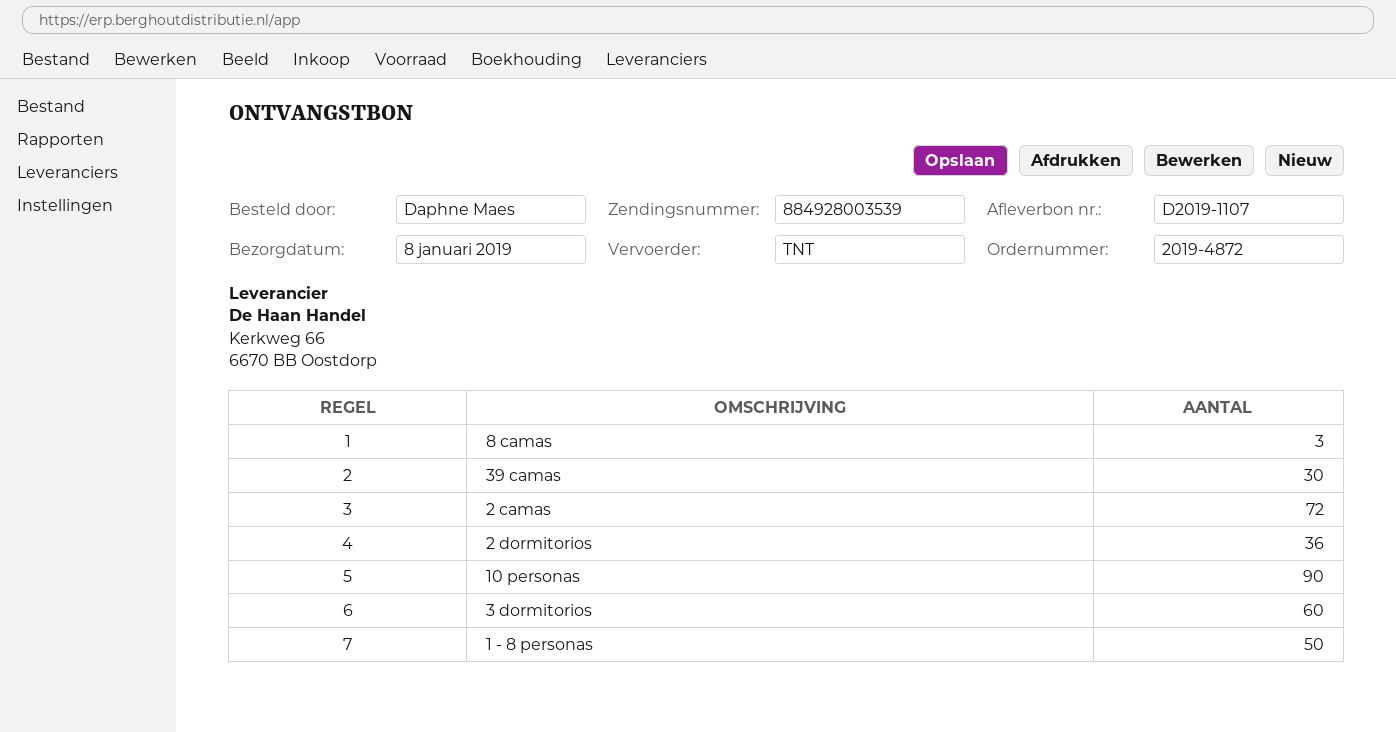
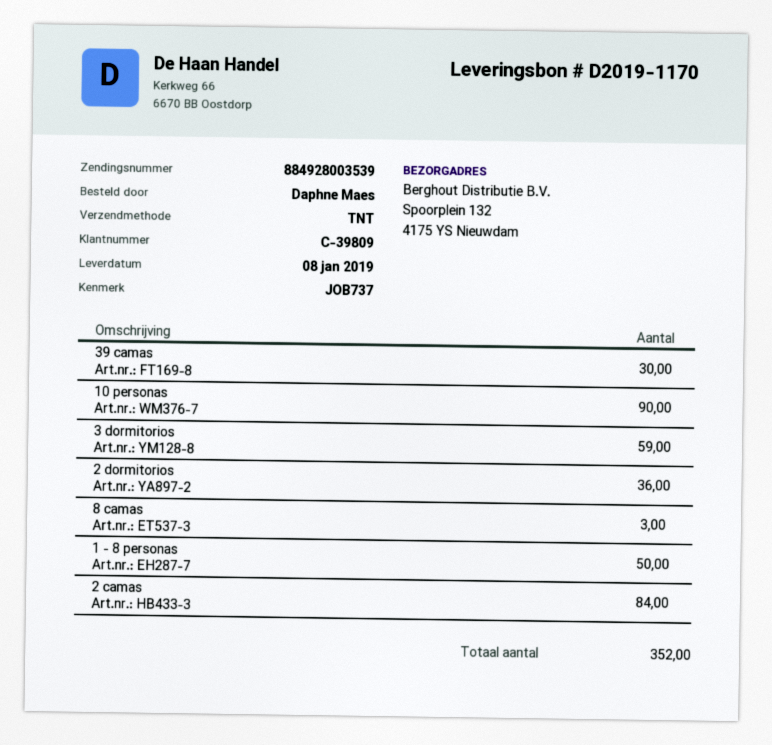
delivery note number: D2019-1107 -> D2019-1170
2 camas: 72 -> 84
3 dormitorios: 60 -> 59

